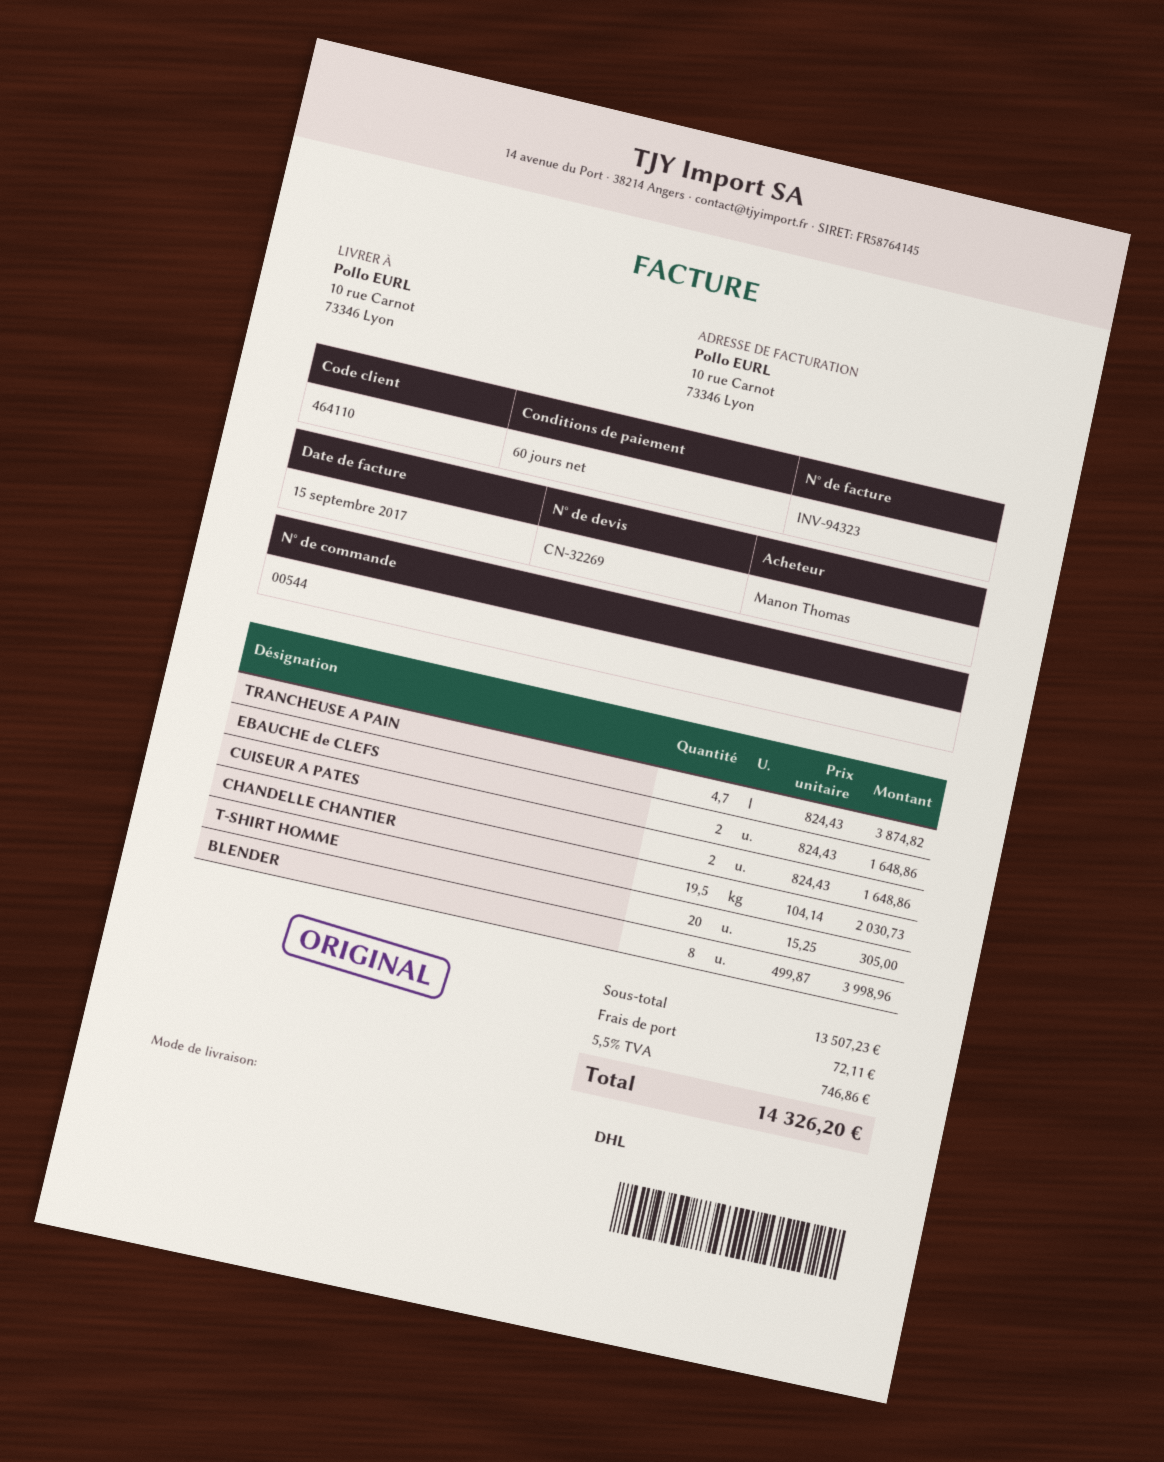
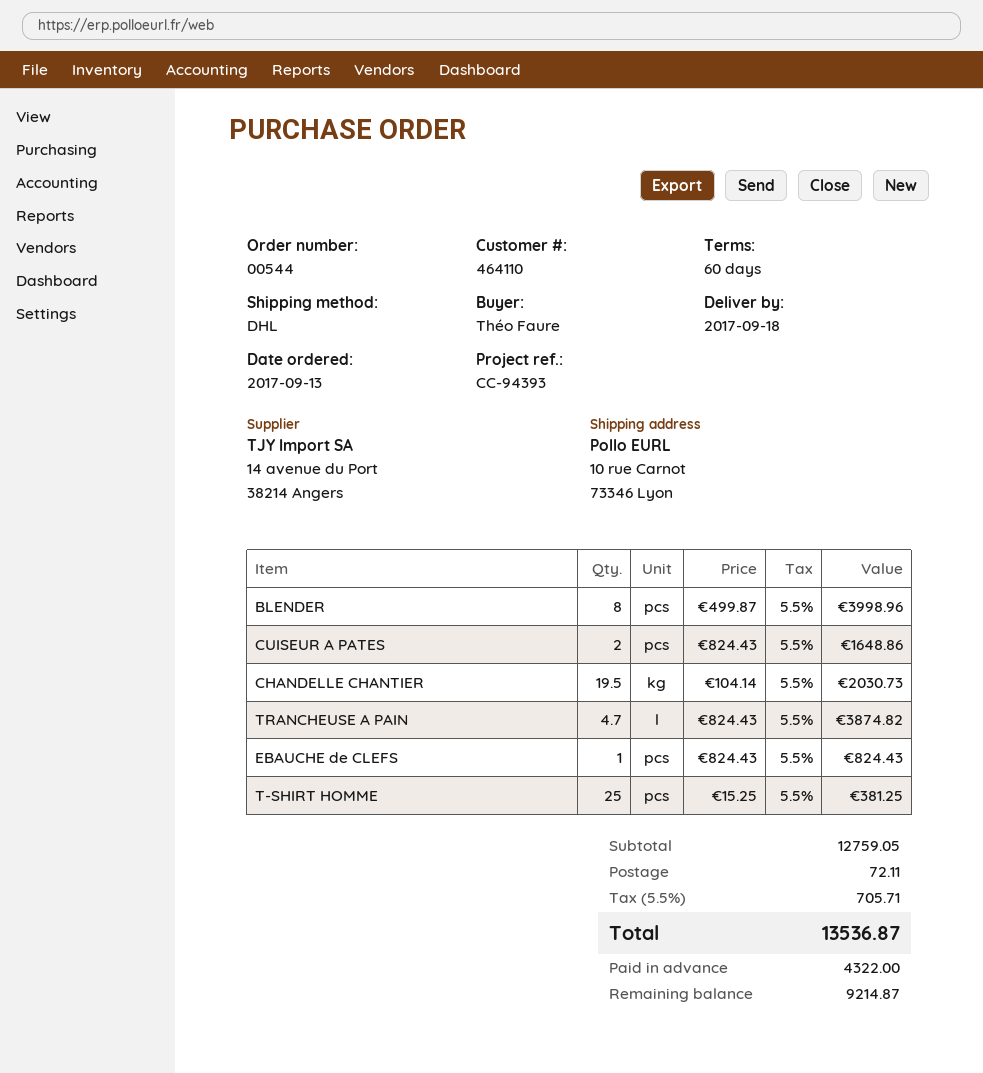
ordered by: Manon Thomas -> Théo Faure
EBAUCHE de CLEFS: 2 x 824.43 = 1648.86 -> 1 x 824.43 = 824.43
T-SHIRT HOMME: 20 x 15.25 = 305.00 -> 25 x 15.25 = 381.25
subtotal: 13507.23 -> 12759.05
tax: 5.5% = 746.86 -> 5.5% = 705.71
total: 14326.20 -> 13536.87

